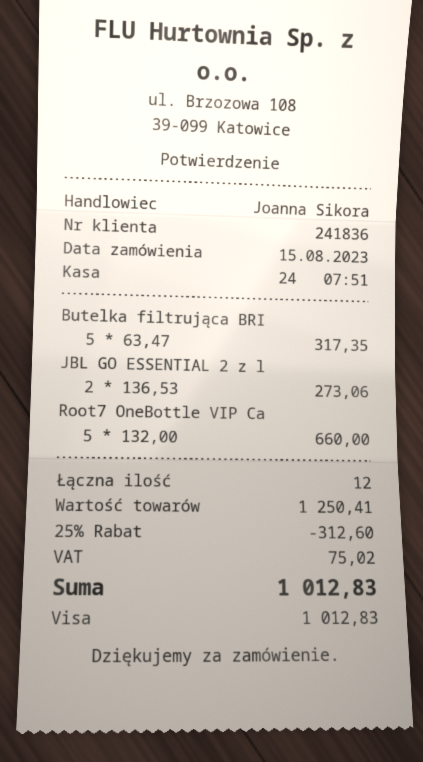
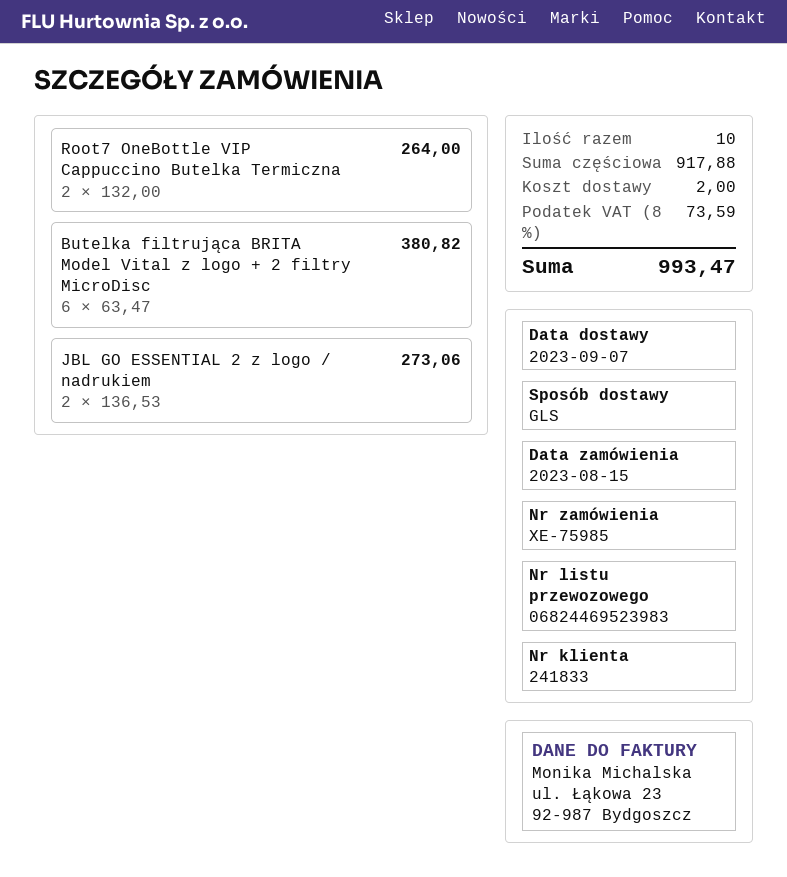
customer number: 241836 -> 241833
Butelka filtrująca BRI: 5 x 63.47 = 317.35 -> 6 x 63.47 = 380.82
Root7 OneBottle VIP Ca: 5 x 132.00 = 660.00 -> 2 x 132.00 = 264.00
total quantity: 12 -> 10
subtotal: 1250.41 -> 917.88
discount: 25% = 312.60 -> none
shipping: none -> 2.00
tax: 75.02 -> 73.59
total: 1012.83 -> 993.47

